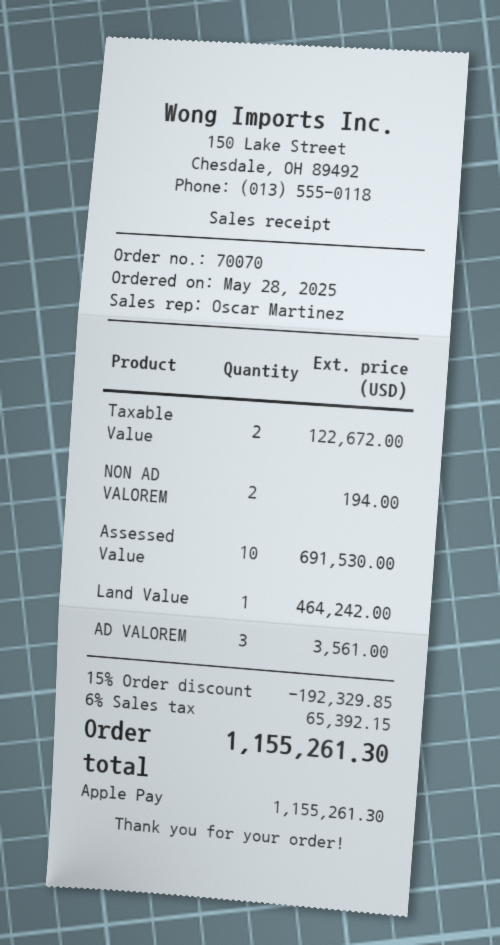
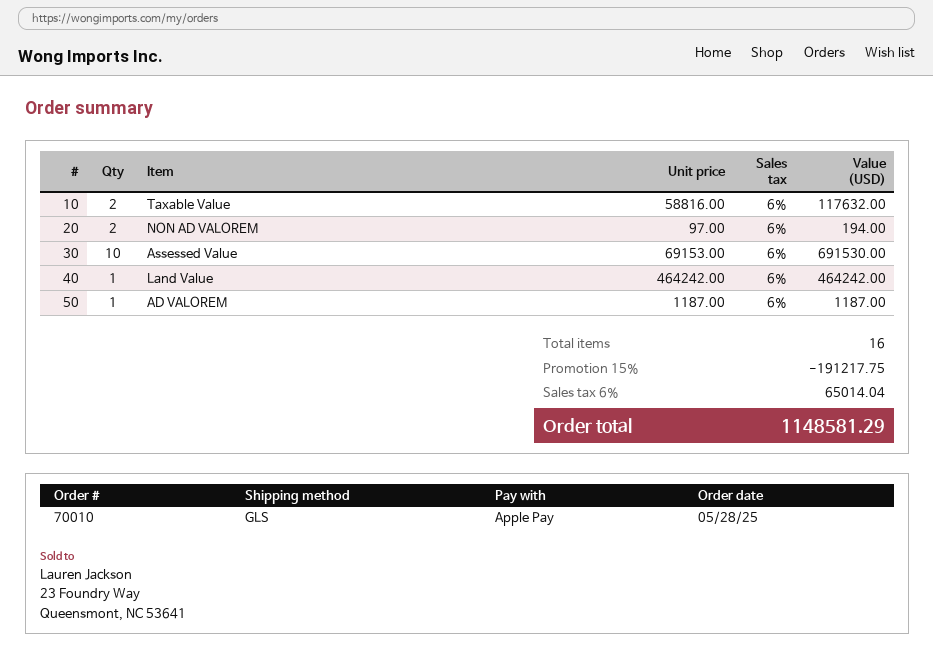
order number: 70070 -> 70010
Taxable Value: 2 for 122672.00 -> 2 for 117632.00
AD VALOREM: 3 for 3561.00 -> 1 for 1187.00
discount: 15% = 192329.85 -> 15% = 191217.75
tax: 6% = 65392.15 -> 6% = 65014.04
total: 1155261.30 -> 1148581.29

